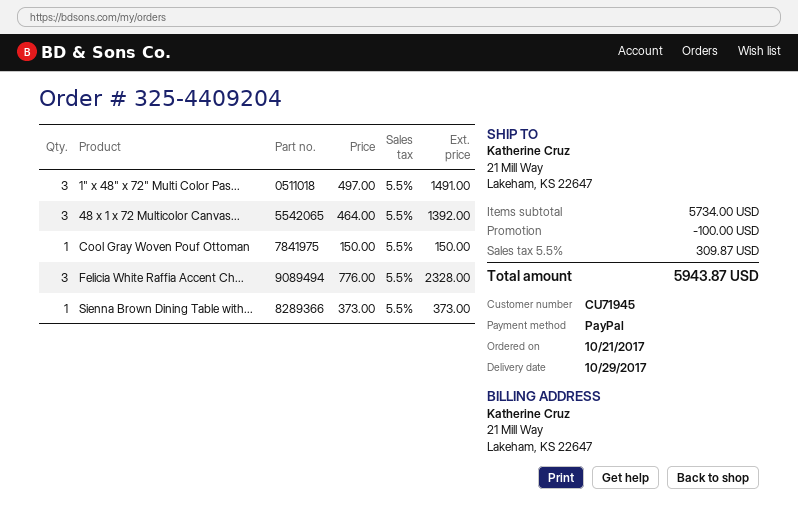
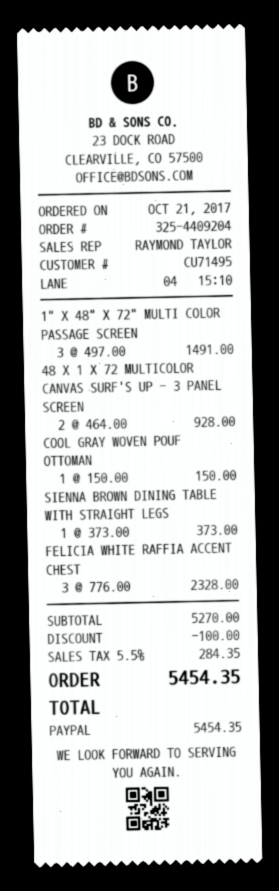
customer number: CU71945 -> CU71495
48 x 1 x 72 Multicolor Canvas...: 3 x 464.00 = 1392.00 -> 2 x 464.00 = 928.00
subtotal: 5734.00 -> 5270.00
tax: 5.5% = 309.87 -> 5.5% = 284.35
total: 5943.87 -> 5454.35

